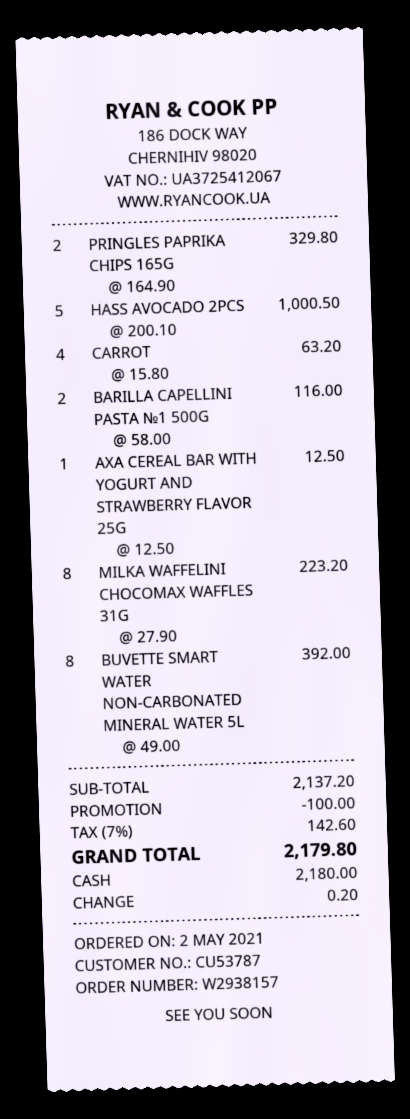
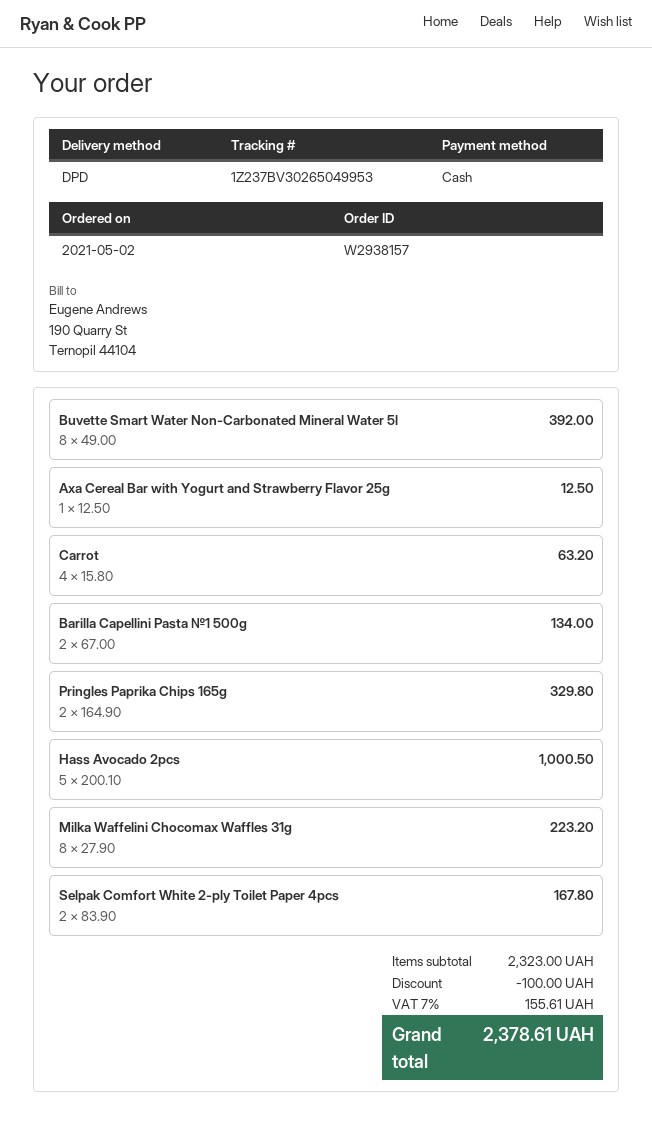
BARILLA CAPELLINI PASTA №1 500G: 2 x 58.00 = 116.00 -> 2 x 67.00 = 134.00
Selpak Comfort White 2-ply Toilet Paper 4pcs: none -> 2 x 83.90 = 167.80
subtotal: 2137.20 -> 2323.00
tax: 7% = 142.60 -> 7% = 155.61
total: 2179.80 -> 2378.61

